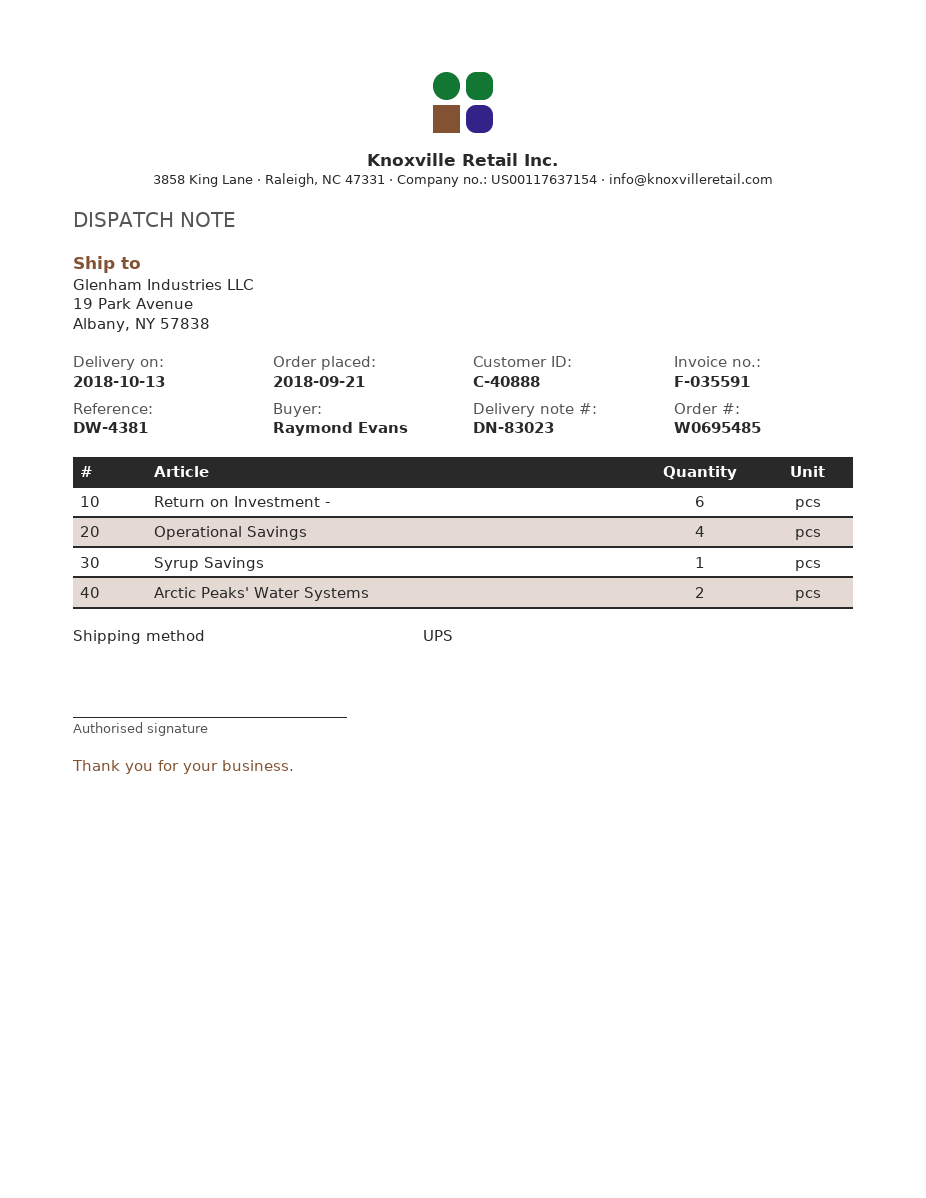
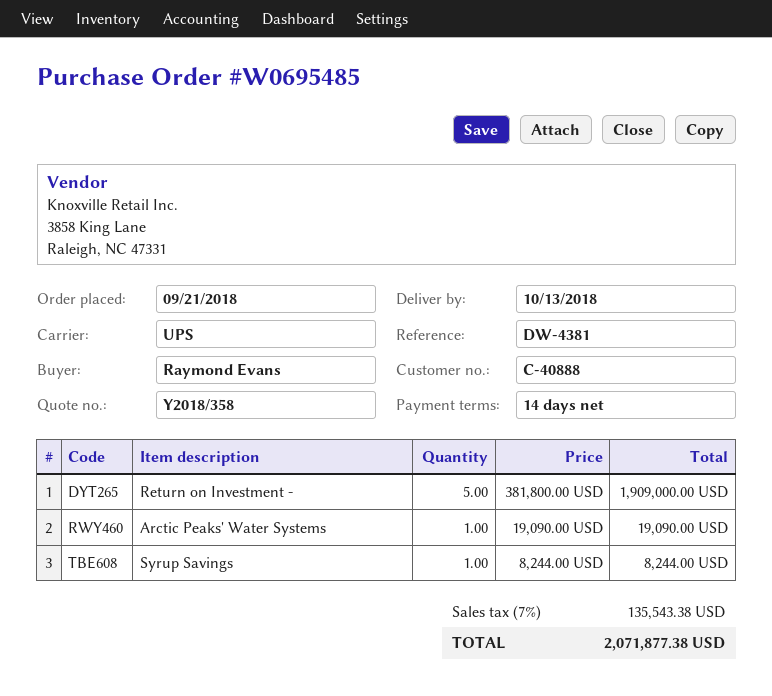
Return on Investment -: 6 -> 5
Operational Savings: 4 -> none
Arctic Peaks' Water Systems: 2 -> 1

